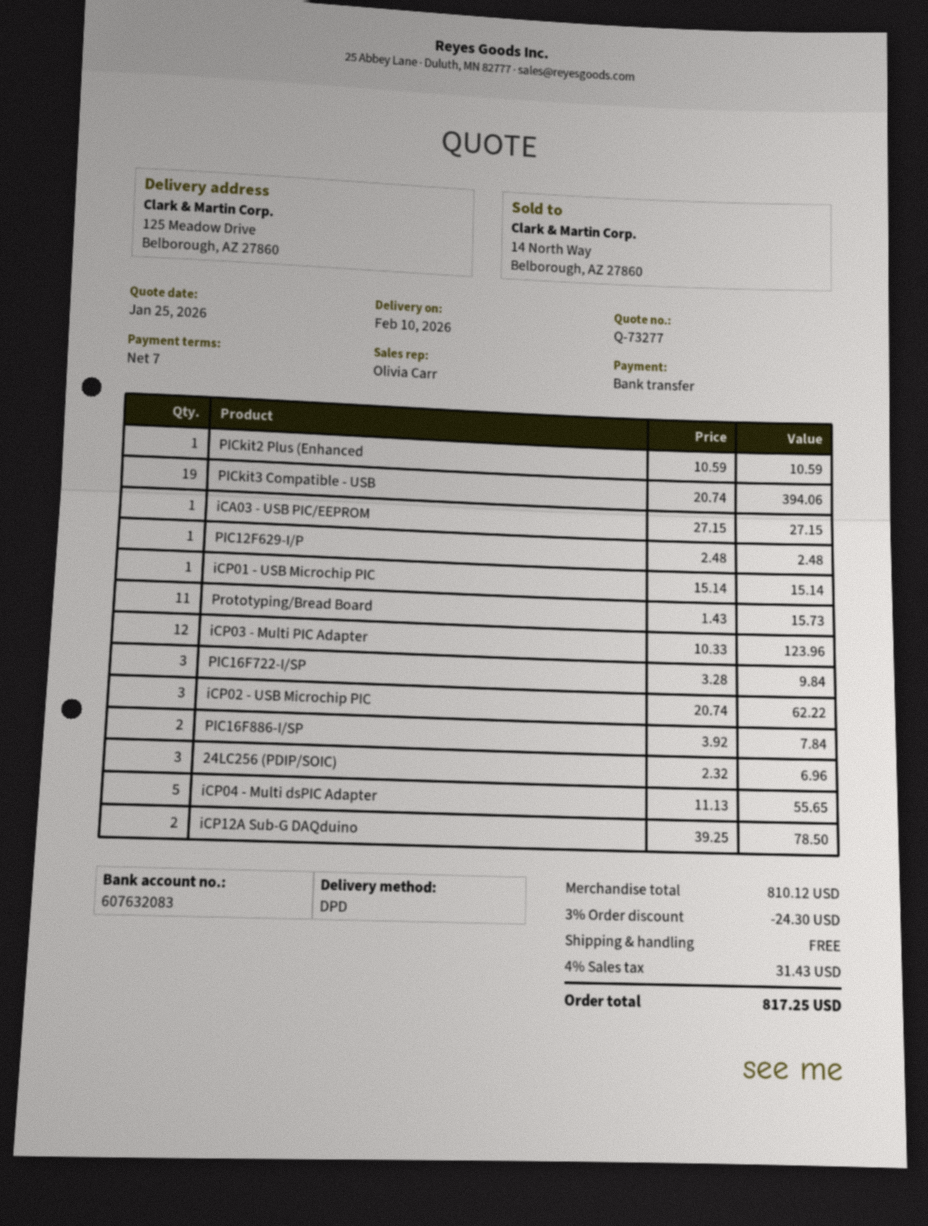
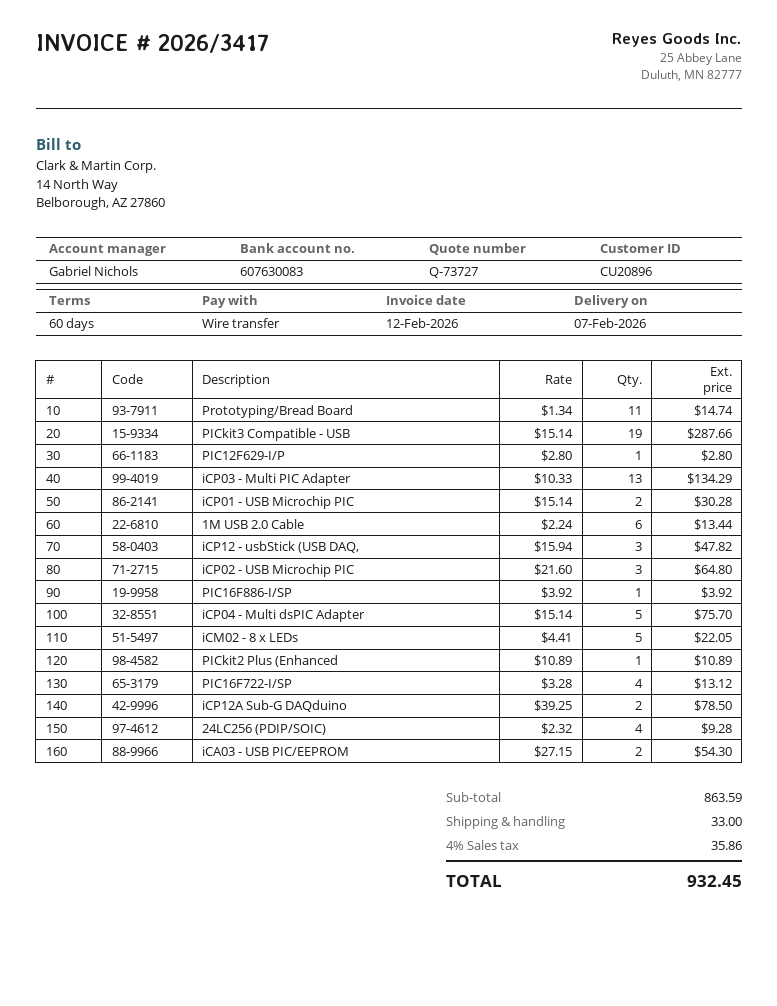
quote number: Q-73277 -> Q-73727
delivery date: 2026-02-10 -> 2026-02-07
payment terms: 7 days -> 60 days
sales rep: Olivia Carr -> Gabriel Nichols
bank account: 607632083 -> 607630083
PICkit2 Plus (Enhanced: 1 x 10.59 = 10.59 -> 1 x 10.89 = 10.89
PICkit3 Compatible - USB: 19 x 20.74 = 394.06 -> 19 x 15.14 = 287.66
iCA03 - USB PIC/EEPROM: 1 x 27.15 = 27.15 -> 2 x 27.15 = 54.30
PIC12F629-I/P: 1 x 2.48 = 2.48 -> 1 x 2.80 = 2.80
iCP01 - USB Microchip PIC: 1 x 15.14 = 15.14 -> 2 x 15.14 = 30.28
Prototyping/Bread Board: 11 x 1.43 = 15.73 -> 11 x 1.34 = 14.74
iCP03 - Multi PIC Adapter: 12 x 10.33 = 123.96 -> 13 x 10.33 = 134.29
PIC16F722-I/SP: 3 x 3.28 = 9.84 -> 4 x 3.28 = 13.12
iCP02 - USB Microchip PIC: 3 x 20.74 = 62.22 -> 3 x 21.60 = 64.80
PIC16F886-I/SP: 2 x 3.92 = 7.84 -> 1 x 3.92 = 3.92
24LC256 (PDIP/SOIC): 3 x 2.32 = 6.96 -> 4 x 2.32 = 9.28
iCP04 - Multi dsPIC Adapter: 5 x 11.13 = 55.65 -> 5 x 15.14 = 75.70
1M USB 2.0 Cable: none -> 6 x 2.24 = 13.44
iCP12 - usbStick (USB DAQ,: none -> 3 x 15.94 = 47.82
iCM02 - 8 x LEDs: none -> 5 x 4.41 = 22.05
subtotal: 810.12 -> 863.59
discount: 3% = 24.30 -> none
shipping: 0.00 -> 33.00
tax: 4% = 31.43 -> 4% = 35.86
total: 817.25 -> 932.45

